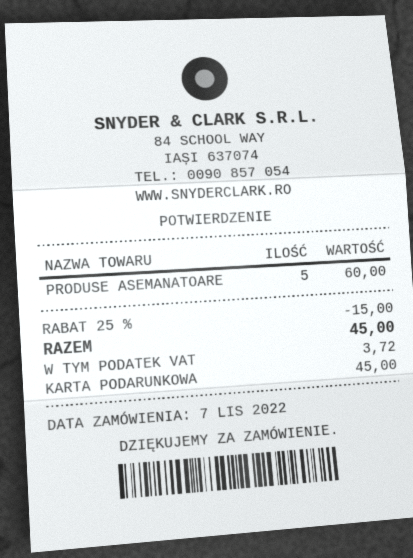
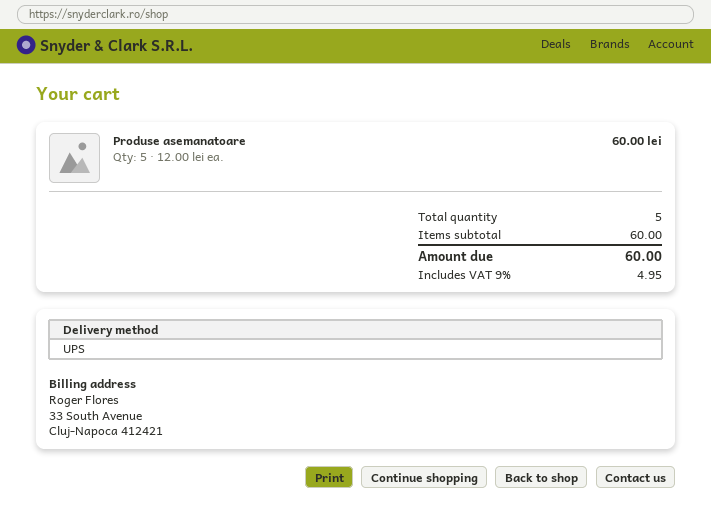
discount: 25% = 15.00 -> none
tax: 3.72 -> 4.95
total: 45.00 -> 60.00

